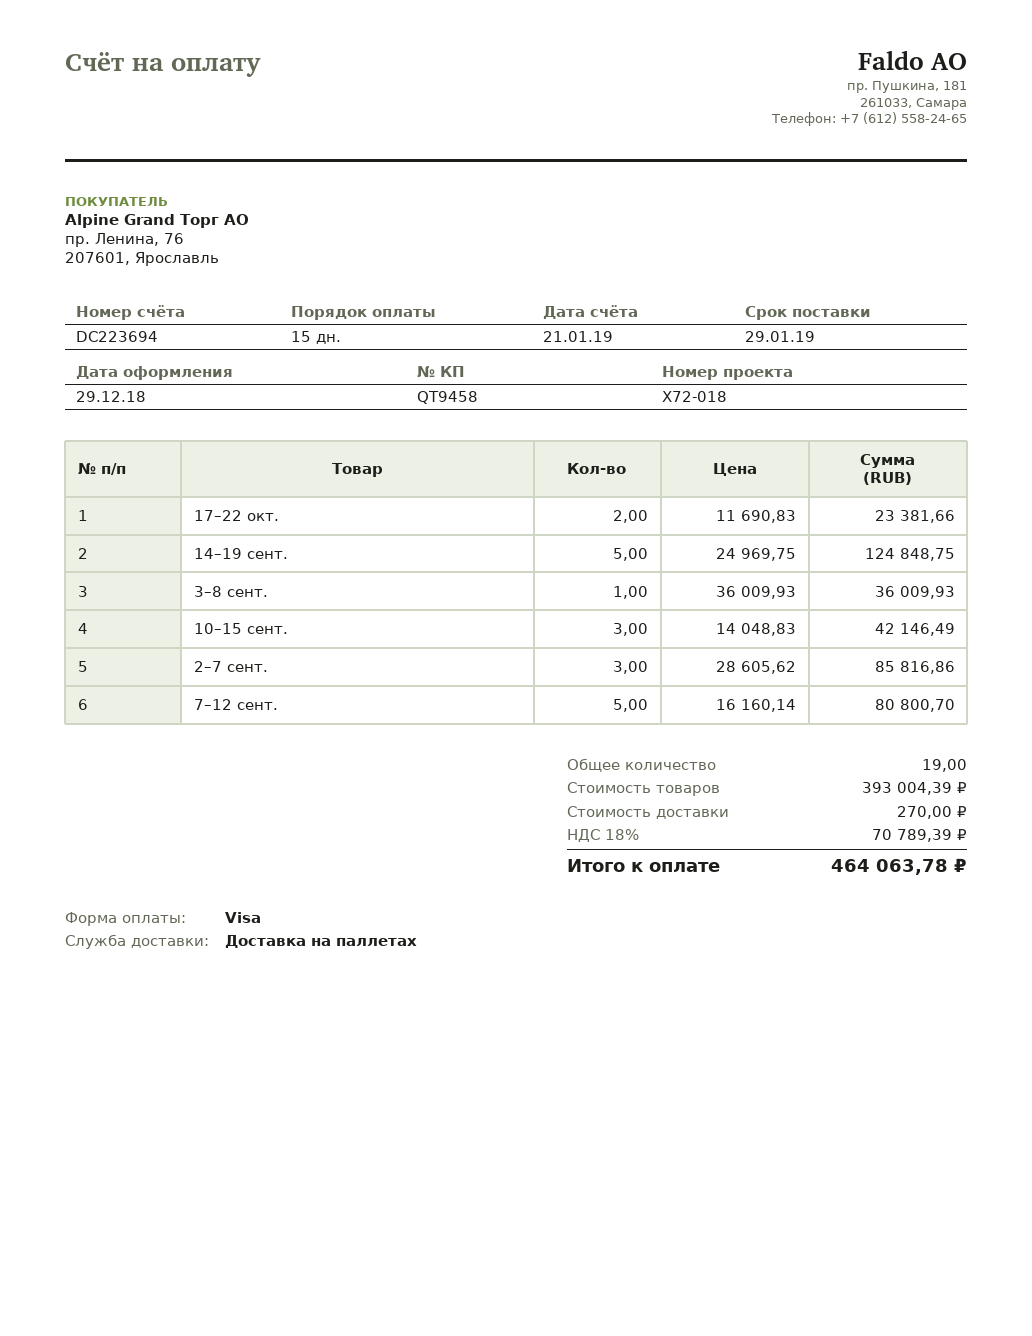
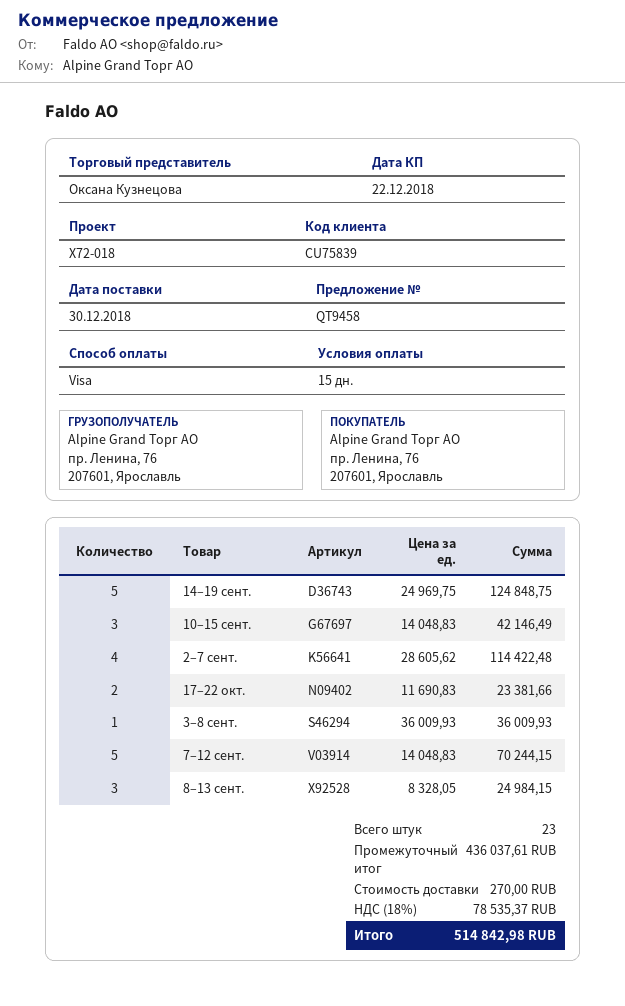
delivery date: 2019-01-29 -> 2018-12-30
2–7 сент.: 3 x 28605.62 = 85816.86 -> 4 x 28605.62 = 114422.48
7–12 сент.: 5 x 16160.14 = 80800.70 -> 5 x 14048.83 = 70244.15
8–13 сент.: none -> 3 x 8328.05 = 24984.15
total quantity: 19 -> 23
subtotal: 393004.39 -> 436037.61
tax: 18% = 70789.39 -> 18% = 78535.37
total: 464063.78 -> 514842.98

